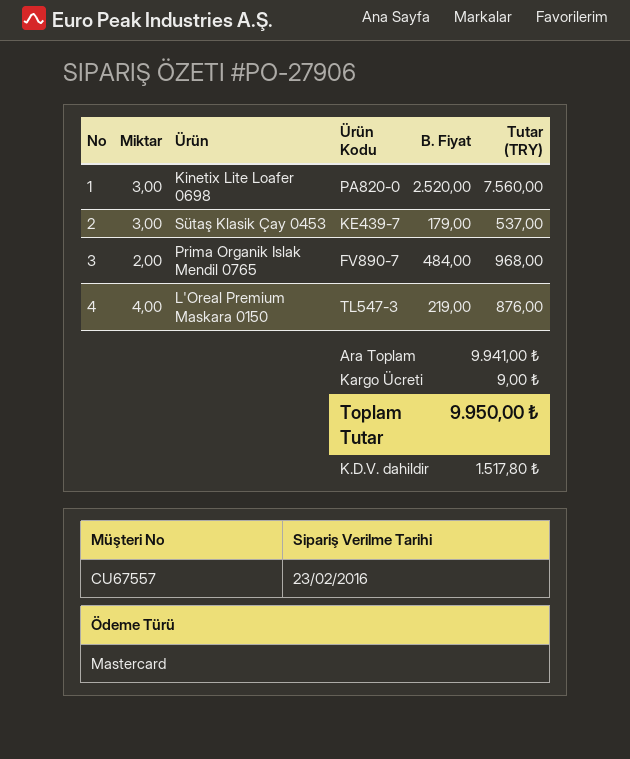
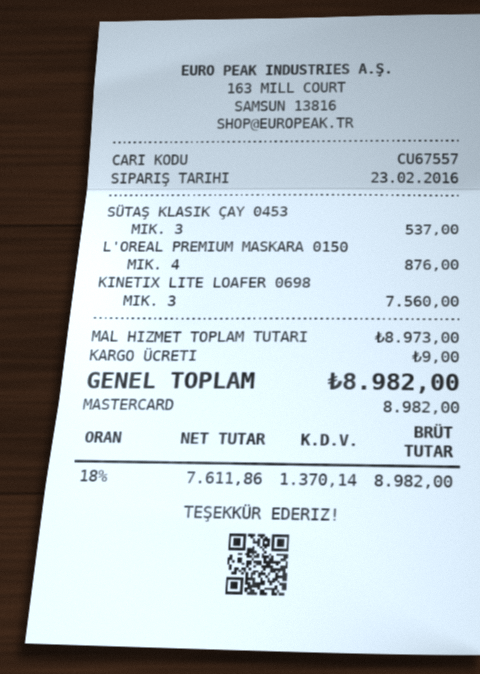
Prima Organik Islak Mendil 0765: 2 for 968.00 -> none
subtotal: 9941.00 -> 8973.00
tax: 1517.80 -> 1370.14
total: 9950.00 -> 8982.00

